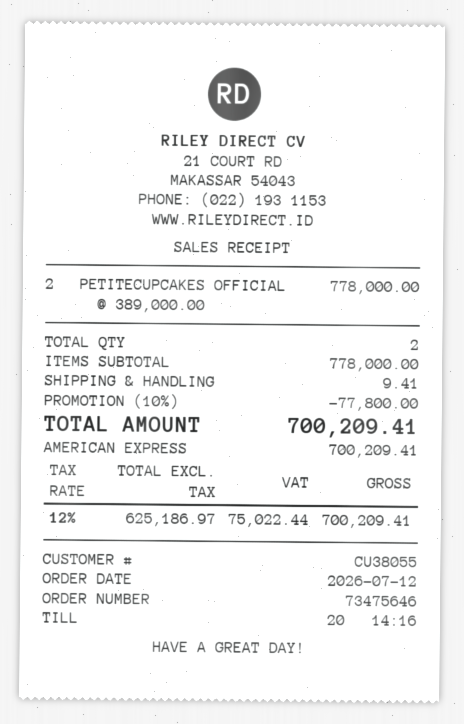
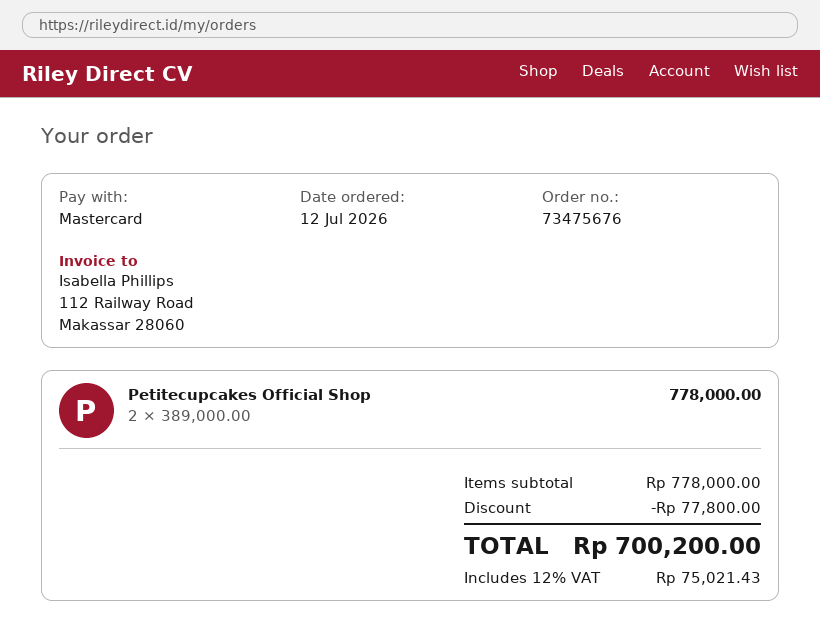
order number: 73475646 -> 73475676
payment method: American Express -> Mastercard
shipping: 9.41 -> none
tax: 12% = 75022.44 -> 12% = 75021.43
total: 700209.41 -> 700200.00

